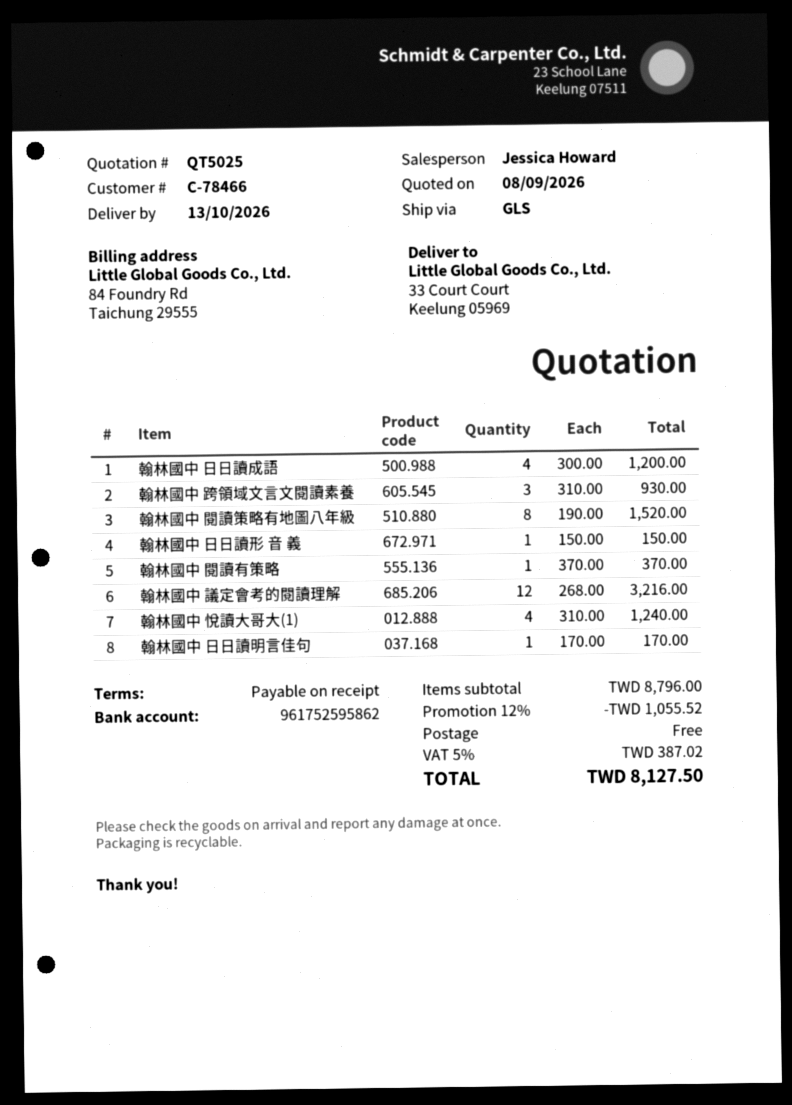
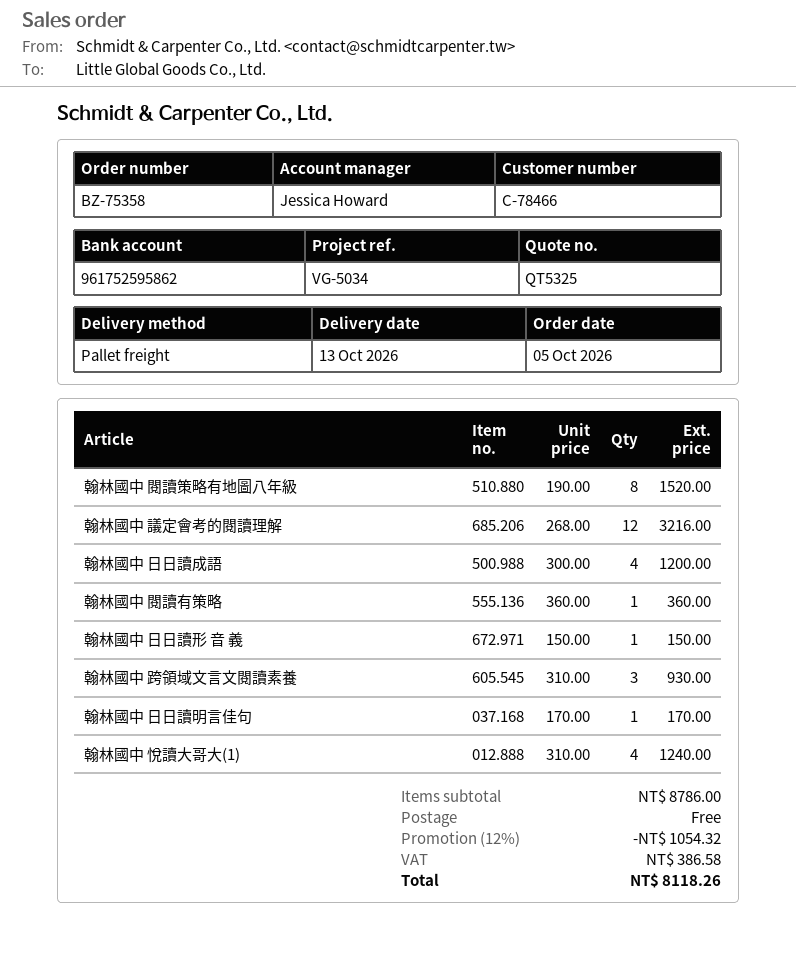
quote number: QT5025 -> QT5325
shipping method: GLS -> pallet freight
翰林國中 閱讀有策略: 1 x 370.00 = 370.00 -> 1 x 360.00 = 360.00
subtotal: 8796.00 -> 8786.00
discount: 12% = 1055.52 -> 12% = 1054.32
tax: 387.02 -> 386.58
total: 8127.50 -> 8118.26

